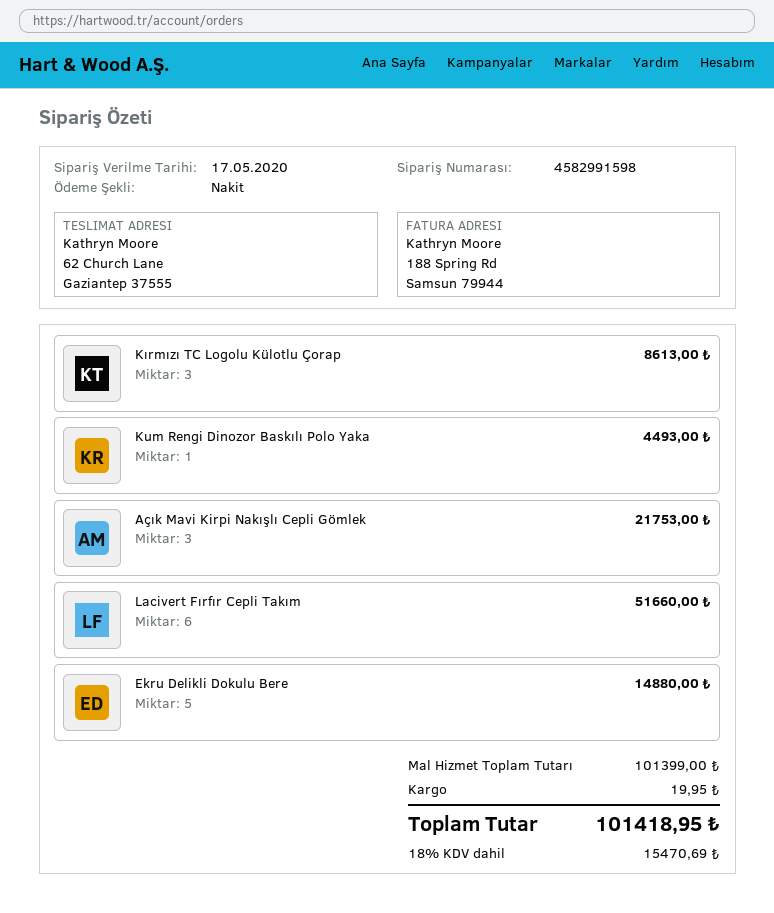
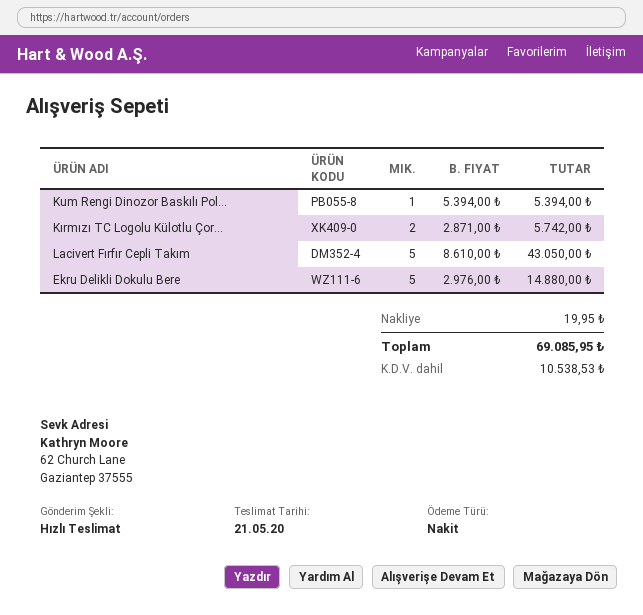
Kırmızı TC Logolu Külotlu Çorap: 3 for 8613.00 -> 2 for 5742.00
Kum Rengi Dinozor Baskılı Polo Yaka: 1 for 4493.00 -> 1 for 5394.00
Açık Mavi Kirpi Nakışlı Cepli Gömlek: 3 for 21753.00 -> none
Lacivert Fırfır Cepli Takım: 6 for 51660.00 -> 5 for 43050.00
tax: 15470.69 -> 10538.53
total: 101418.95 -> 69085.95

